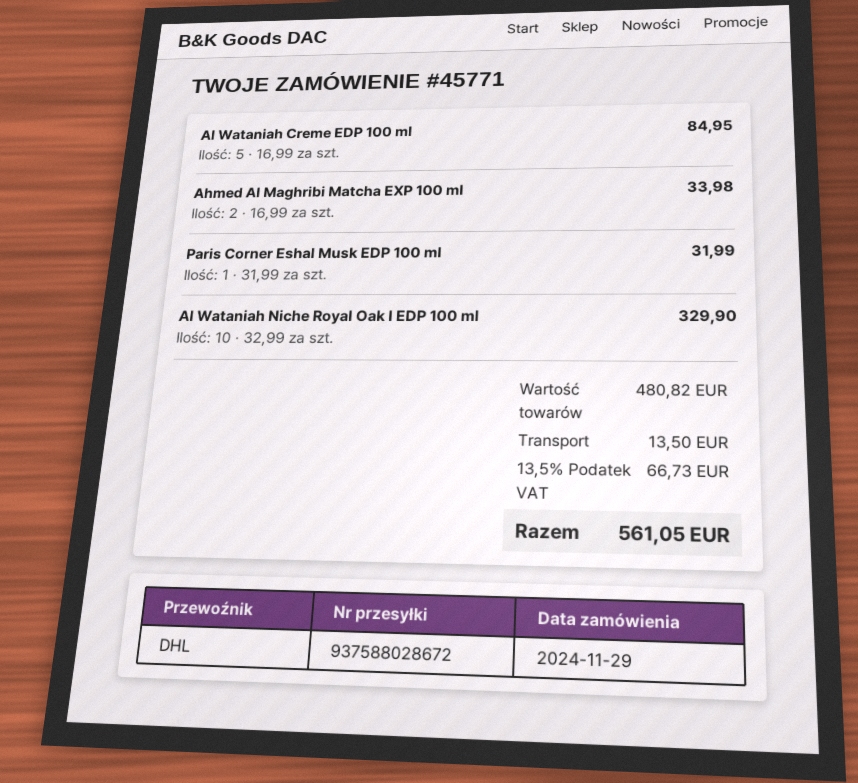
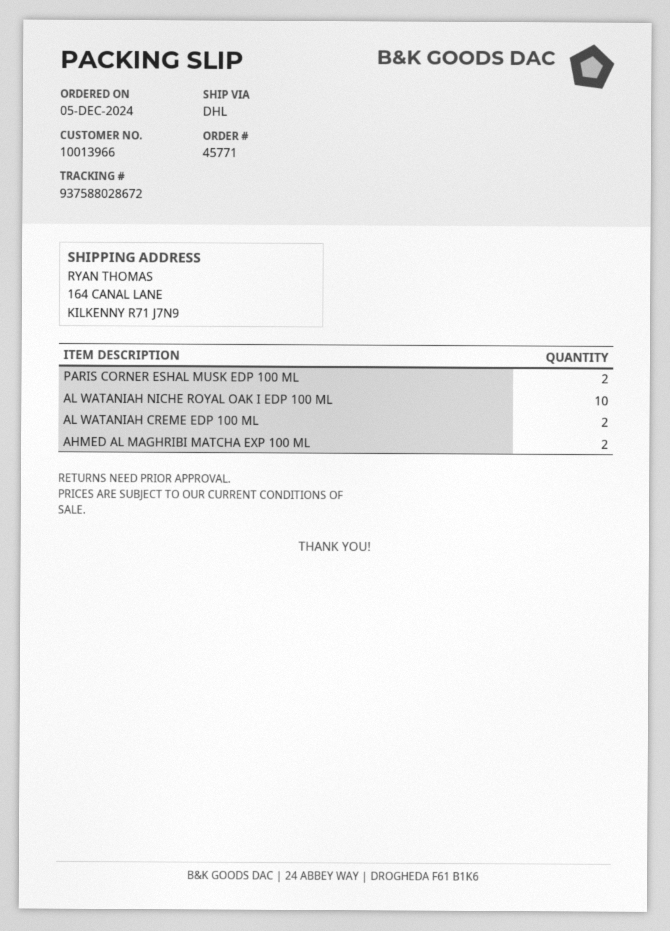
order date: 2024-11-29 -> 2024-12-05
Al Wataniah Creme EDP 100 ml: 5 -> 2
Paris Corner Eshal Musk EDP 100 ml: 1 -> 2

